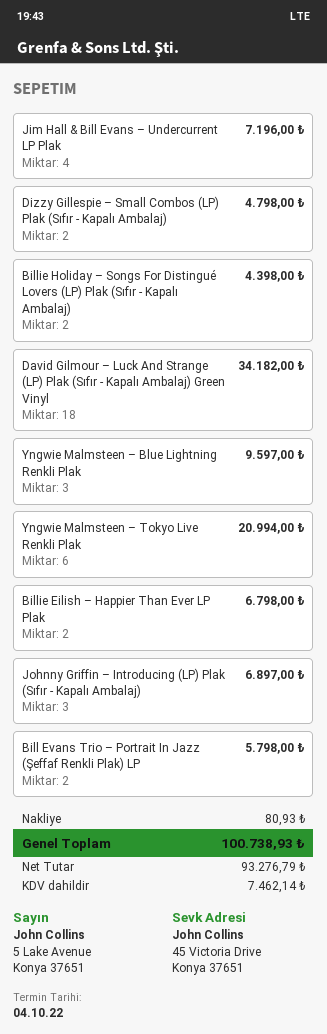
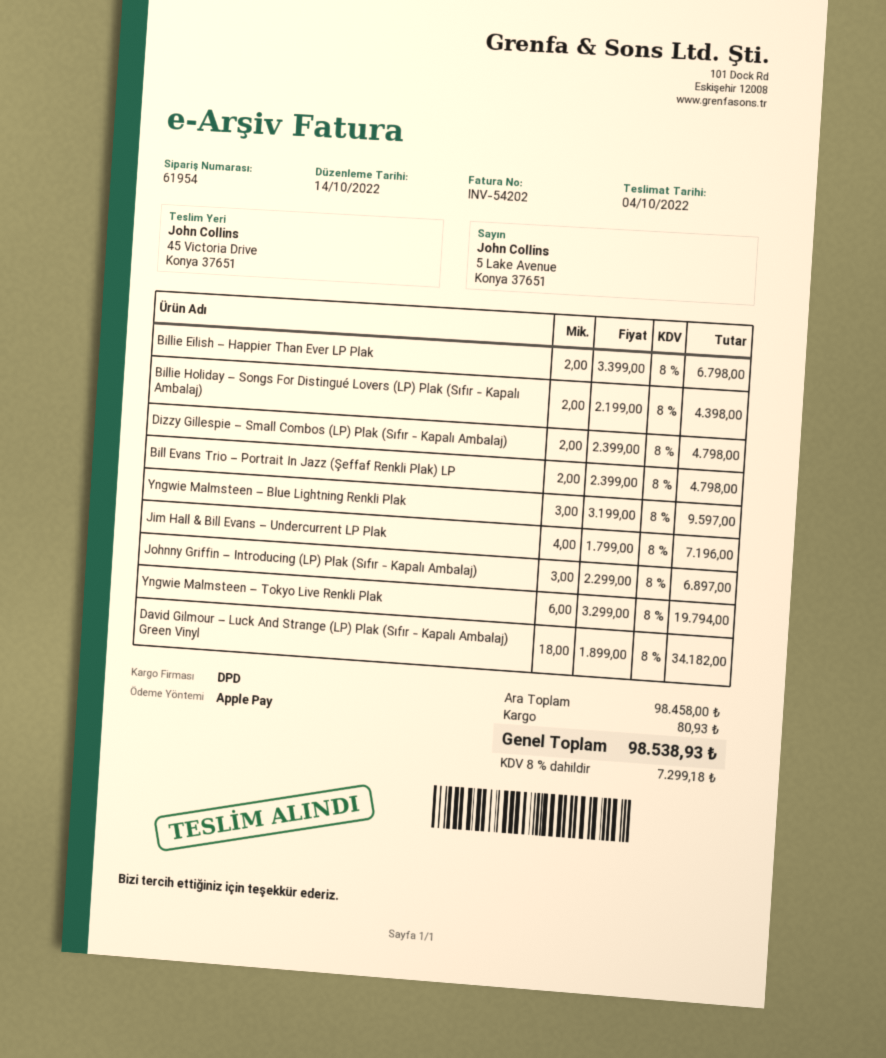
Yngwie Malmsteen – Tokyo Live Renkli Plak: 6 for 20994.00 -> 6 for 19794.00
Bill Evans Trio – Portrait In Jazz (Şeffaf Renkli Plak) LP: 2 for 5798.00 -> 2 for 4798.00
tax: 7462.14 -> 7299.18
total: 100738.93 -> 98538.93

